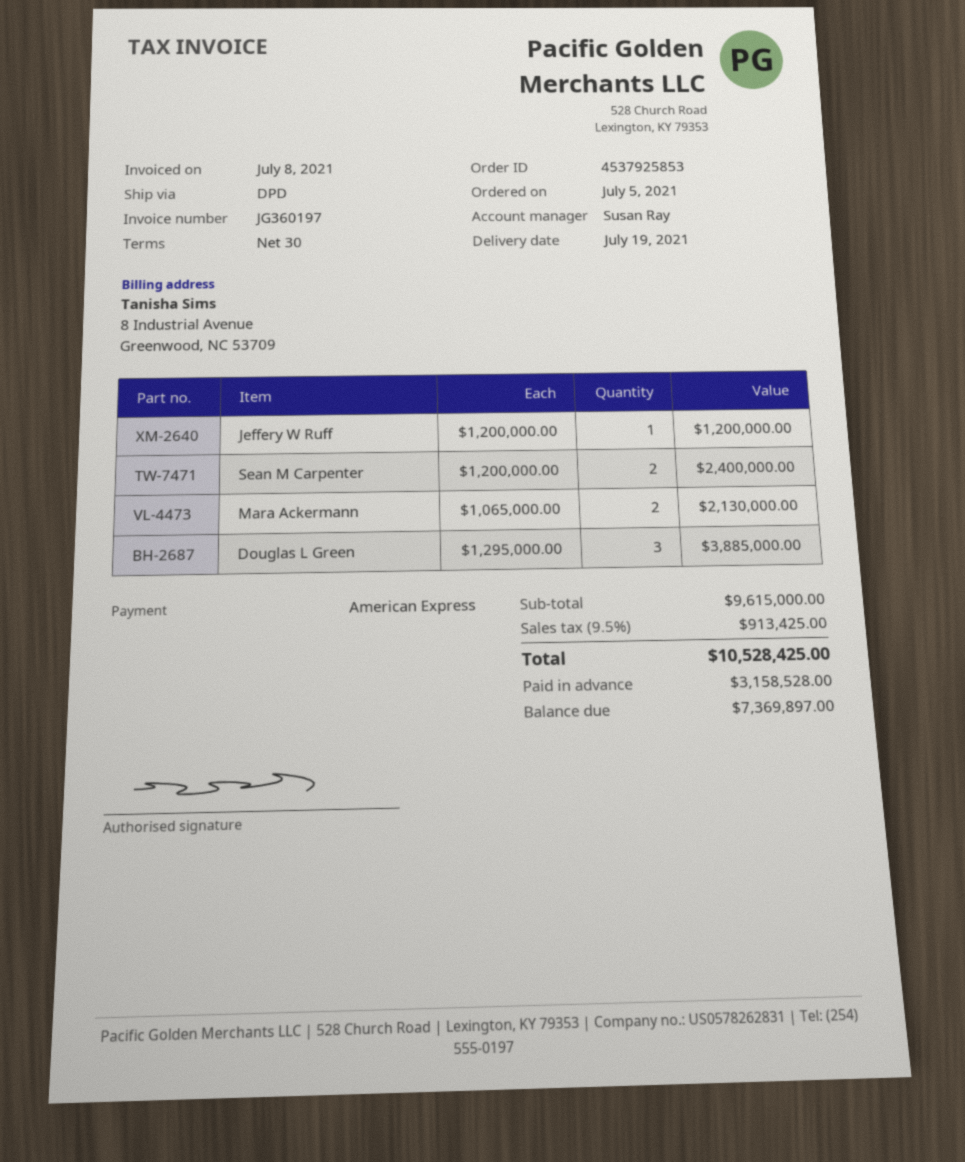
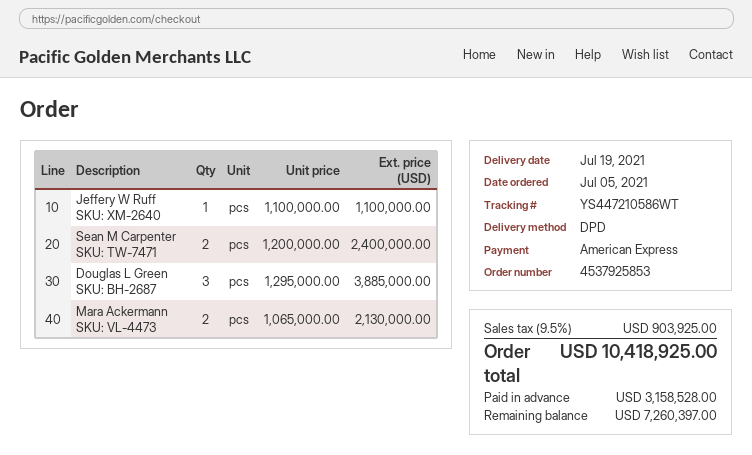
Jeffery W Ruff: 1 x 1200000.00 = 1200000.00 -> 1 x 1100000.00 = 1100000.00
tax: 9.5% = 913425.00 -> 9.5% = 903925.00
total: 10528425.00 -> 10418925.00
balance: 7369897.00 -> 7260397.00

